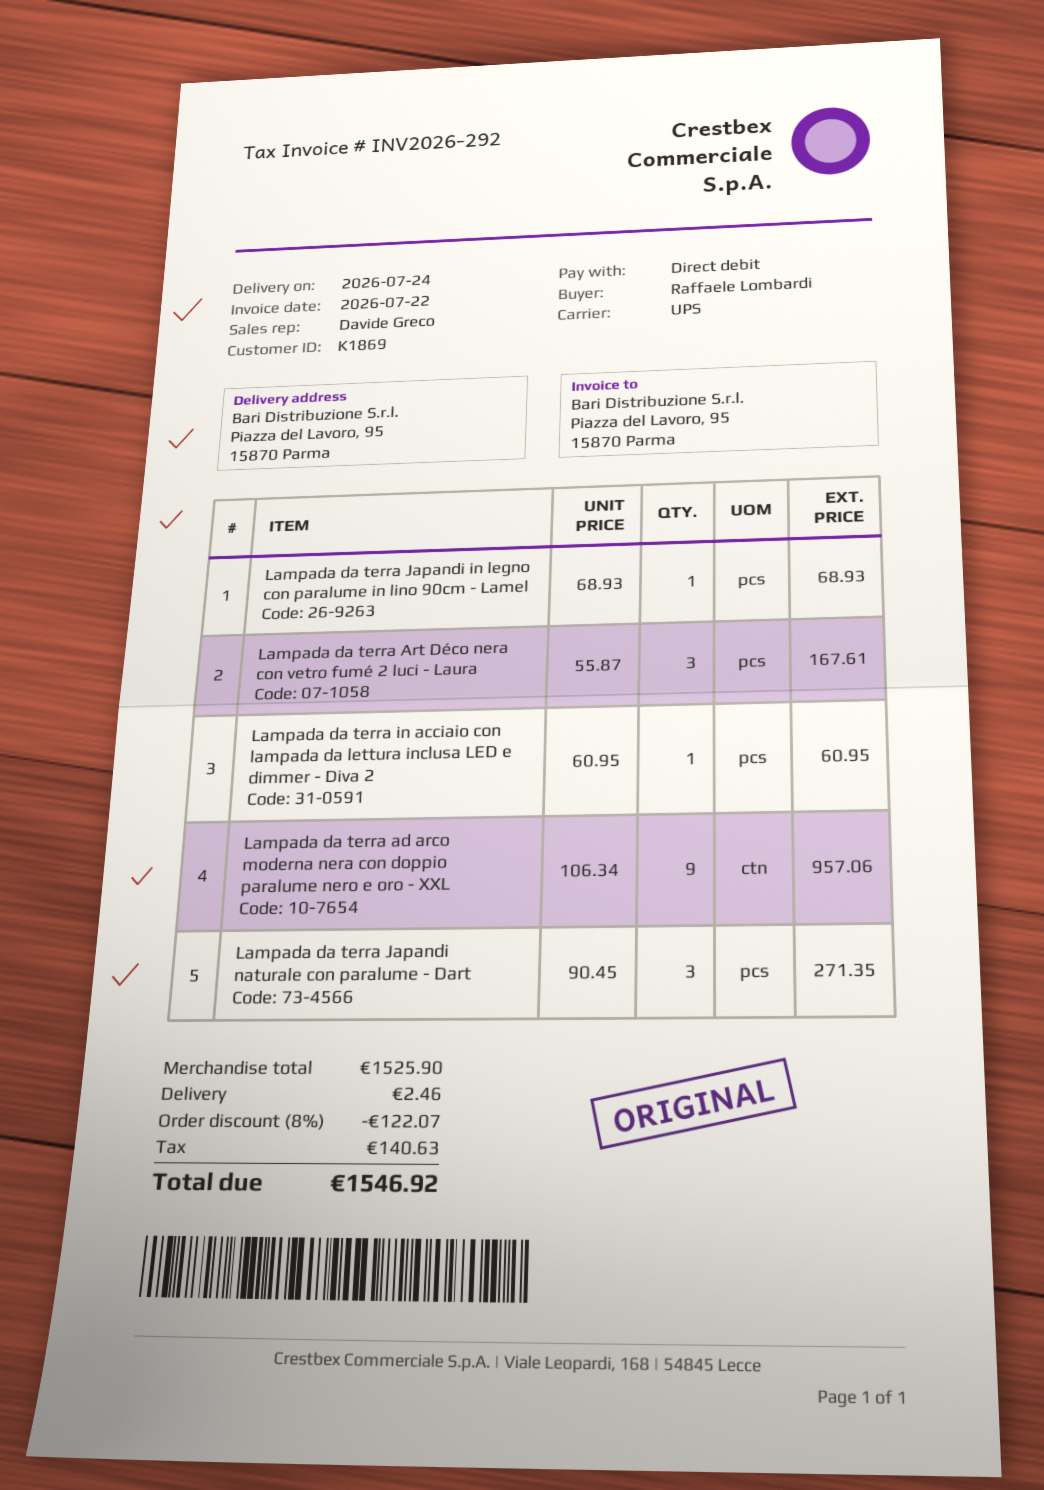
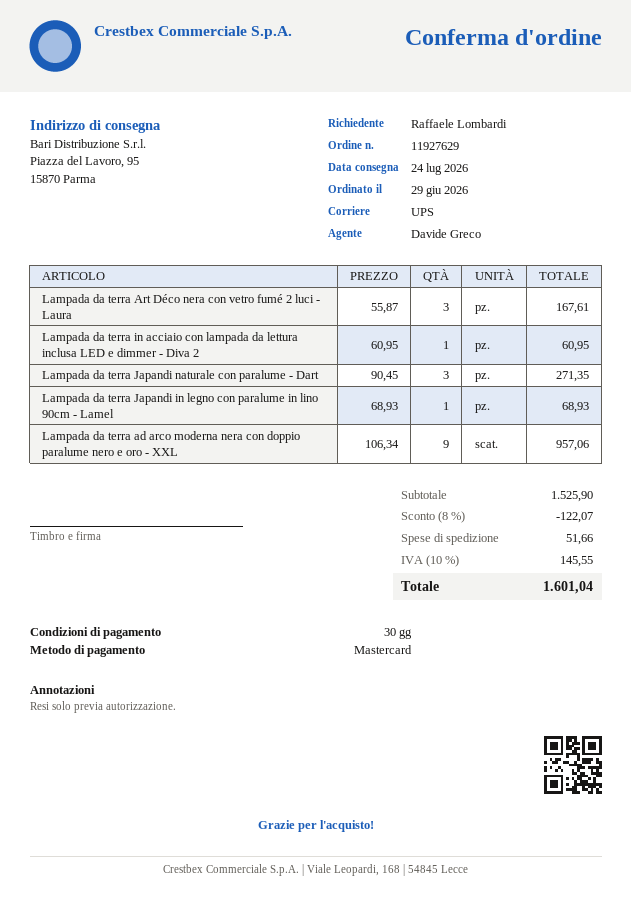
payment method: direct debit -> Mastercard
shipping: 2.46 -> 51.66
tax: 140.63 -> 145.55
total: 1546.92 -> 1601.04

